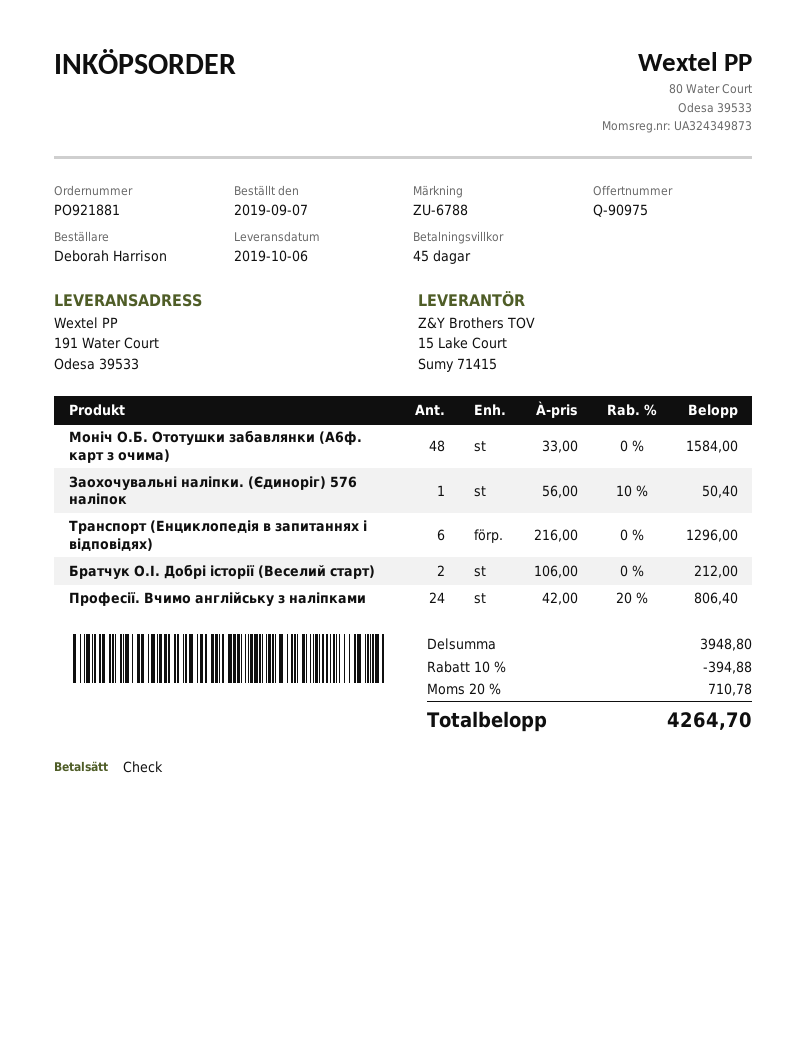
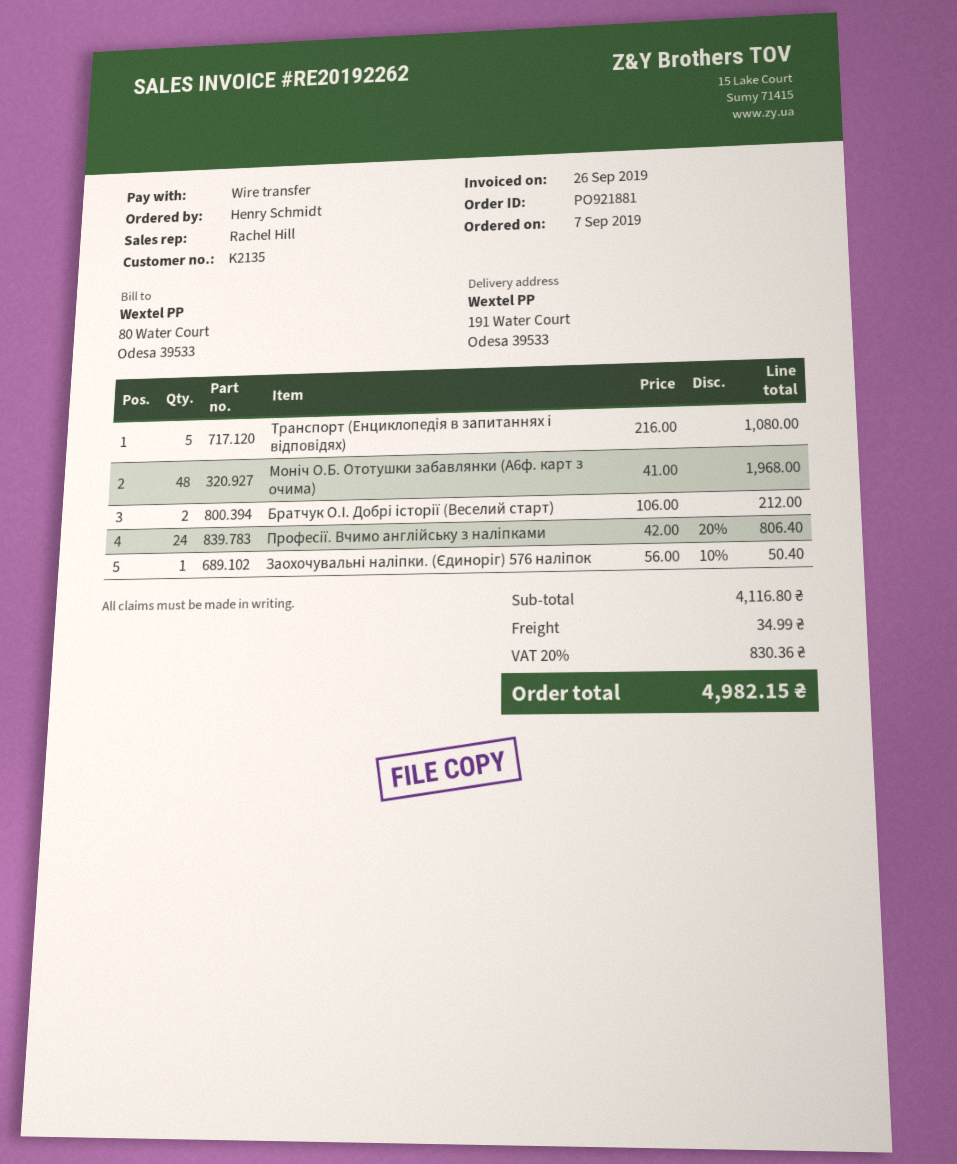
ordered by: Deborah Harrison -> Henry Schmidt
payment method: cheque -> bank transfer
Моніч О.Б. Ототушки забавлянки (А6ф. карт з очима): 48 x 33.00 = 1584.00 -> 48 x 41.00 = 1968.00
Транспорт (Енциклопедія в запитаннях і відповідях): 6 x 216.00 = 1296.00 -> 5 x 216.00 = 1080.00
subtotal: 3948.80 -> 4116.80
discount: 10% = 394.88 -> none
shipping: none -> 34.99
tax: 20% = 710.78 -> 20% = 830.36
total: 4264.70 -> 4982.15

